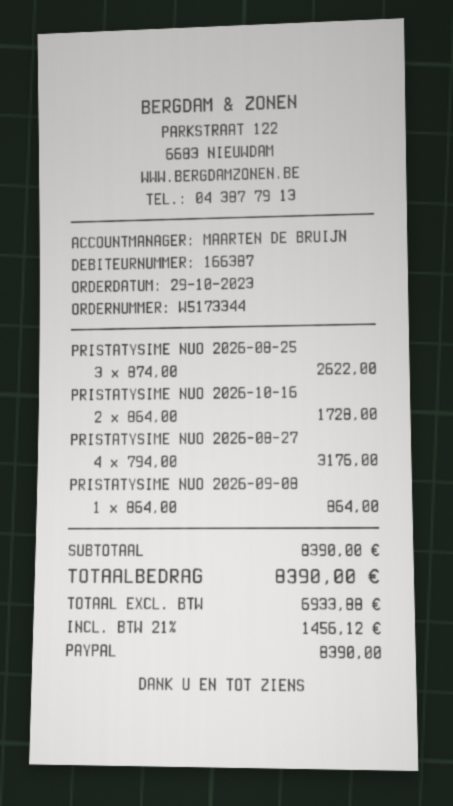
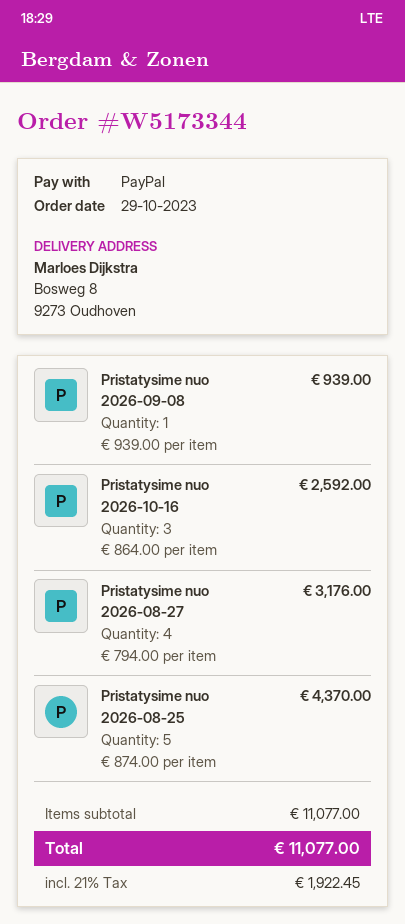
PRISTATYSIME NUO 2026‑08‑25: 3 x 874.00 = 2622.00 -> 5 x 874.00 = 4370.00
PRISTATYSIME NUO 2026‑10‑16: 2 x 864.00 = 1728.00 -> 3 x 864.00 = 2592.00
PRISTATYSIME NUO 2026‑09‑08: 1 x 864.00 = 864.00 -> 1 x 939.00 = 939.00
subtotal: 8390.00 -> 11077.00
tax: 21% = 1456.12 -> 21% = 1922.45
total: 8390.00 -> 11077.00

